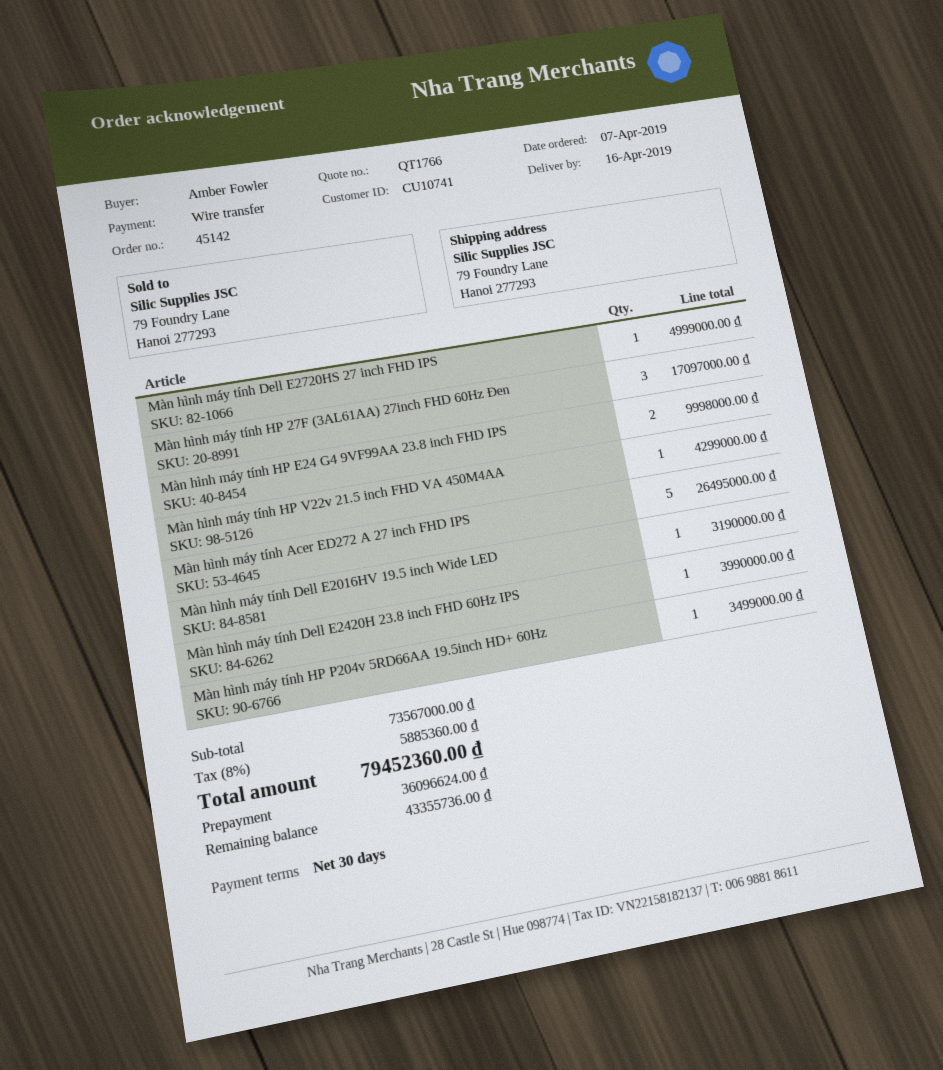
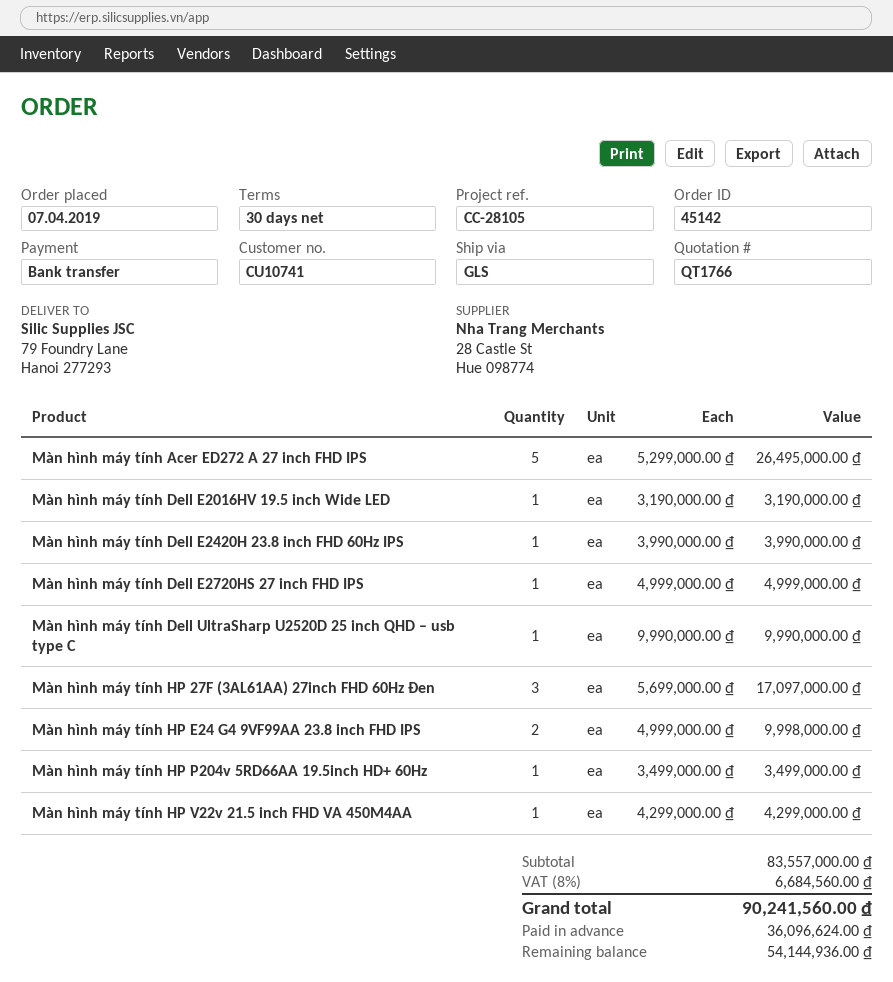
Màn hình máy tính Dell UltraSharp U2520D 25 inch QHD – usb type C: none -> 1 for 9990000.00
subtotal: 73567000.00 -> 83557000.00
tax: 8% = 5885360.00 -> 8% = 6684560.00
total: 79452360.00 -> 90241560.00
balance: 43355736.00 -> 54144936.00

